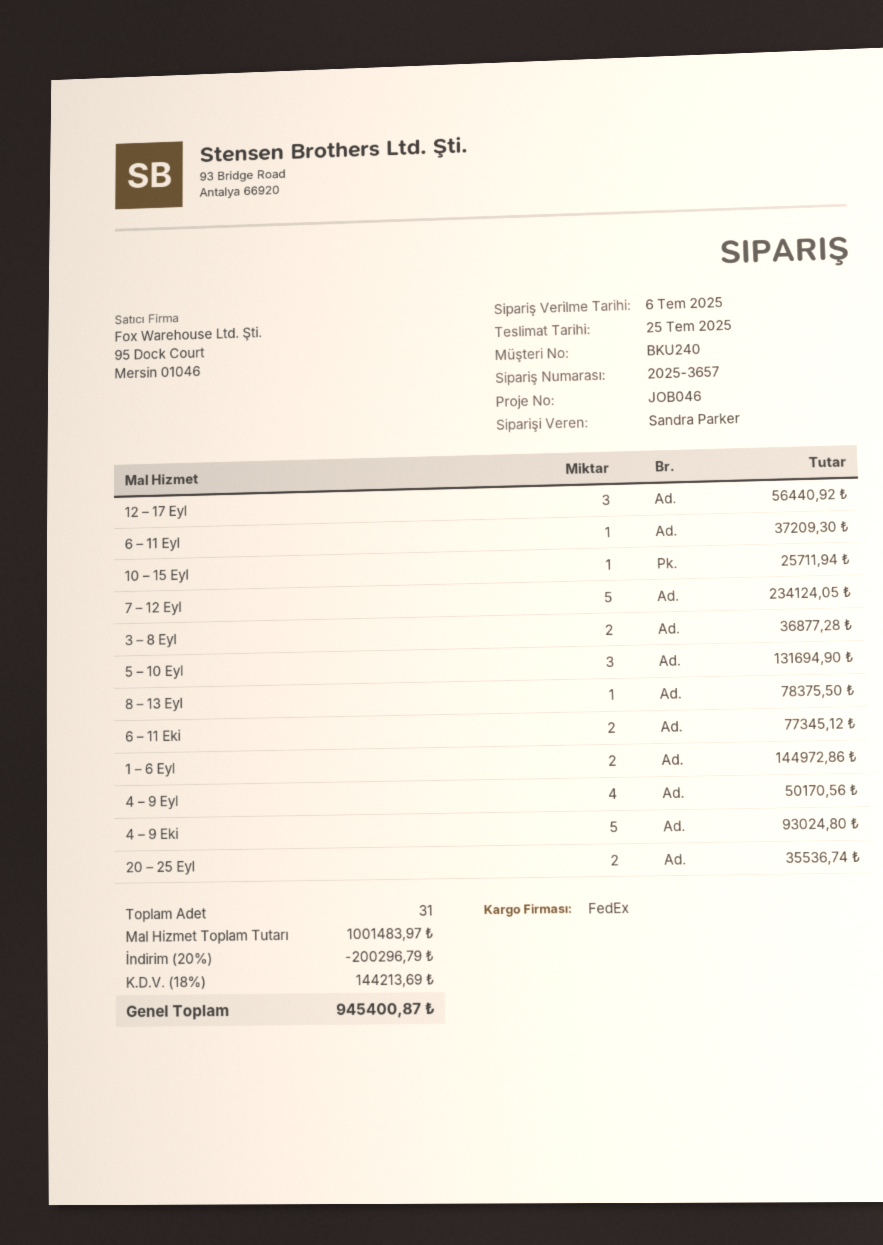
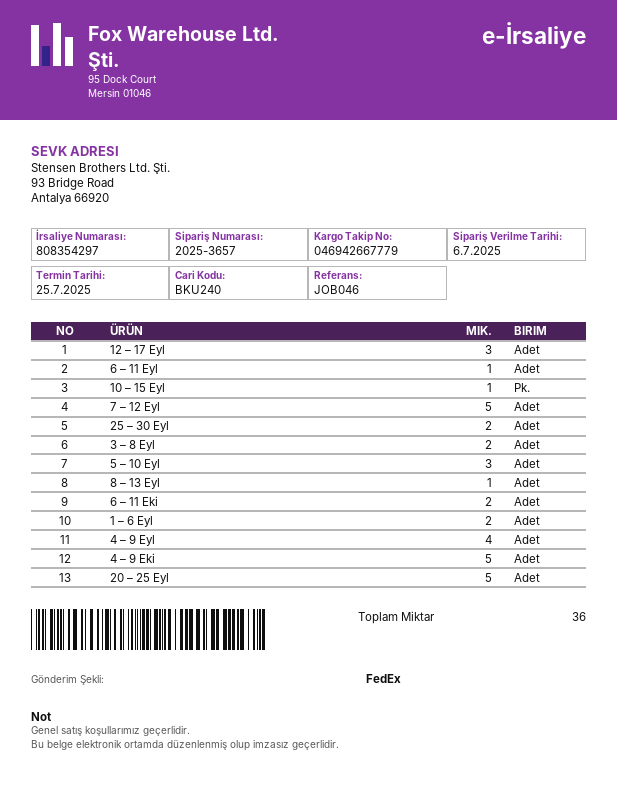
20 – 25 Eyl: 2 -> 5
25 – 30 Eyl: none -> 2
total quantity: 31 -> 36

